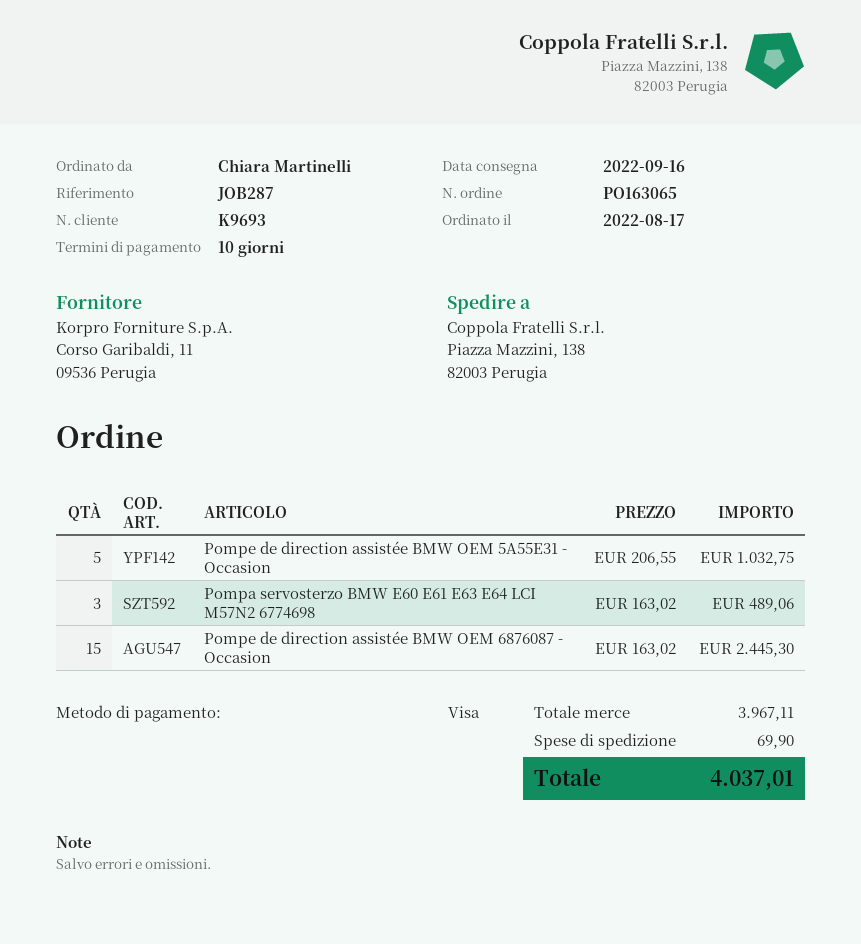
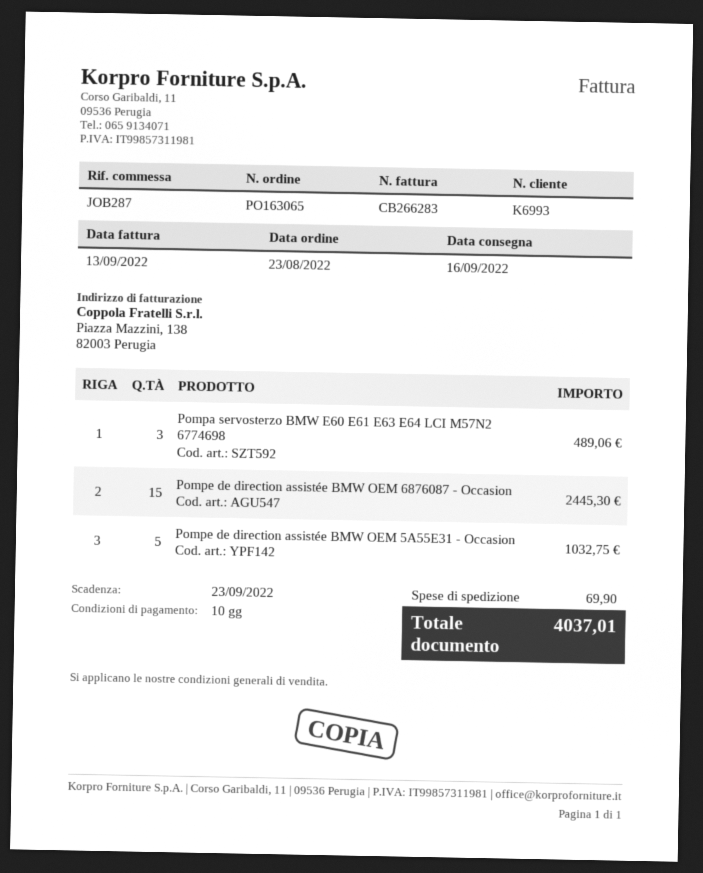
order date: 2022-08-17 -> 2022-08-23
customer number: K9693 -> K6993

